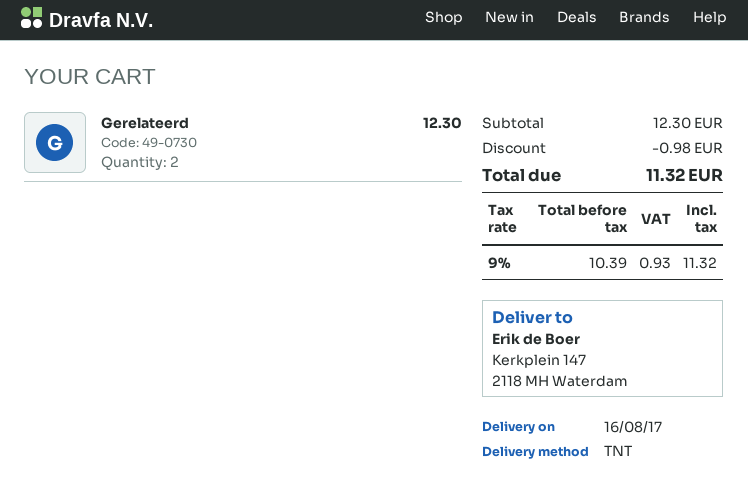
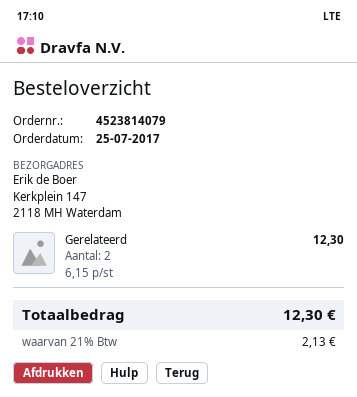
discount: 0.98 -> none
tax: 9% = 0.93 -> 21% = 2.13
total: 11.32 -> 12.30

